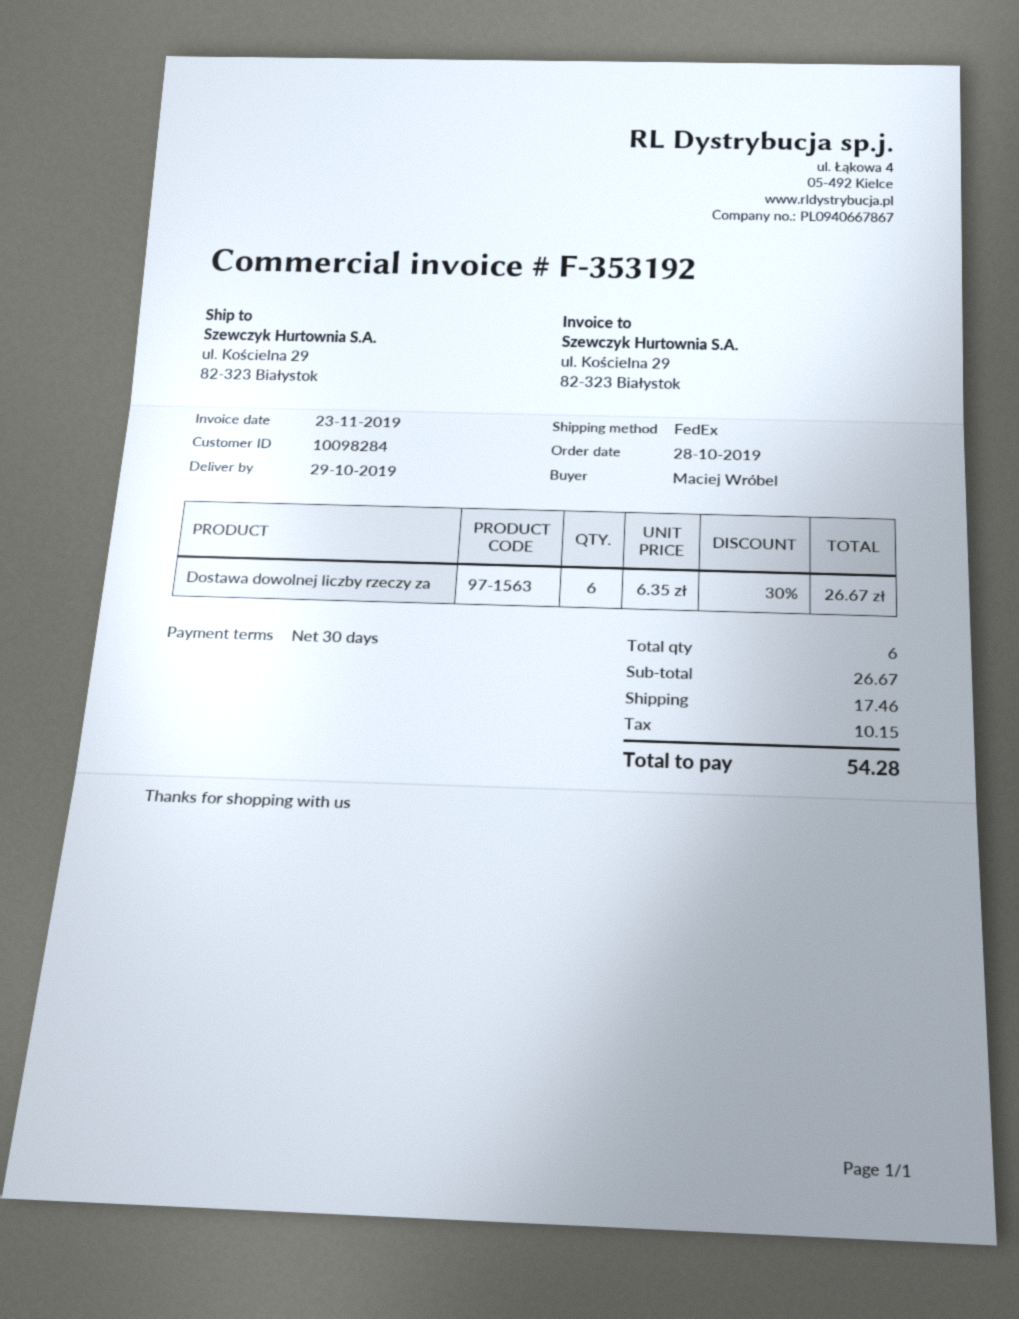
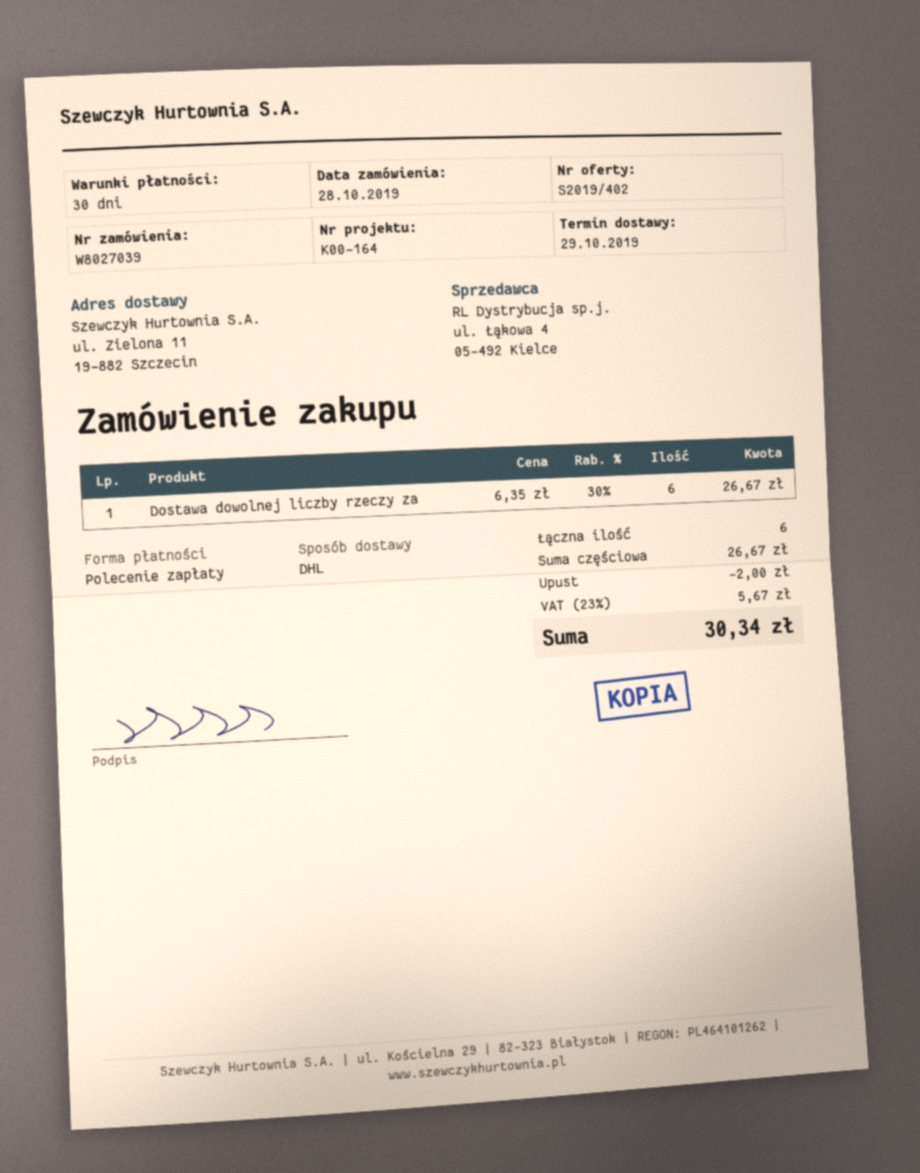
shipping method: FedEx -> DHL
ship to: ul. Kościelna 29, 82-323 Białystok -> ul. Zielona 11, 19-882 Szczecin
discount: none -> 2.00
shipping: 17.46 -> none
tax: 10.15 -> 5.67
total: 54.28 -> 30.34

